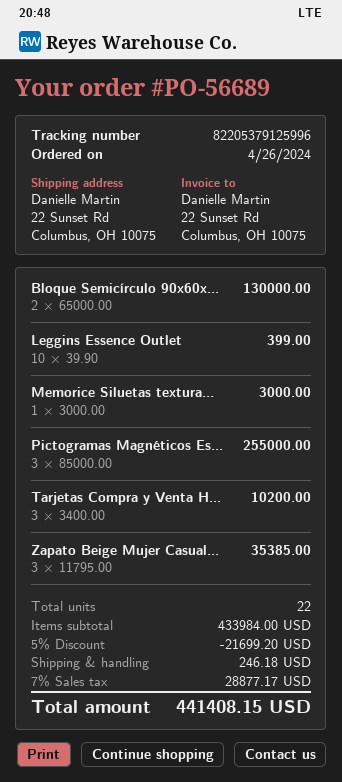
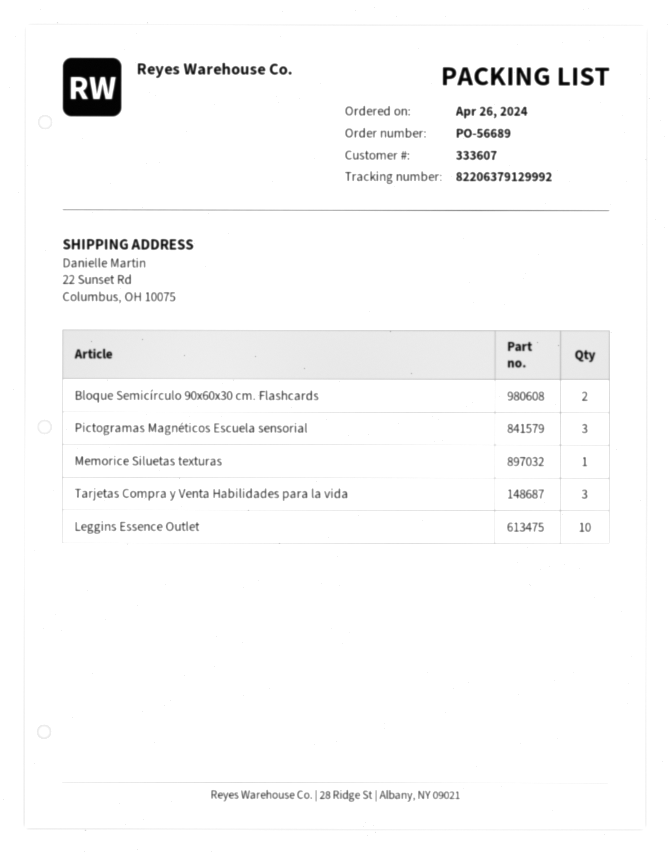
tracking number: 82205379125996 -> 82206379129992
Zapato Beige Mujer Casual...: 3 -> none

